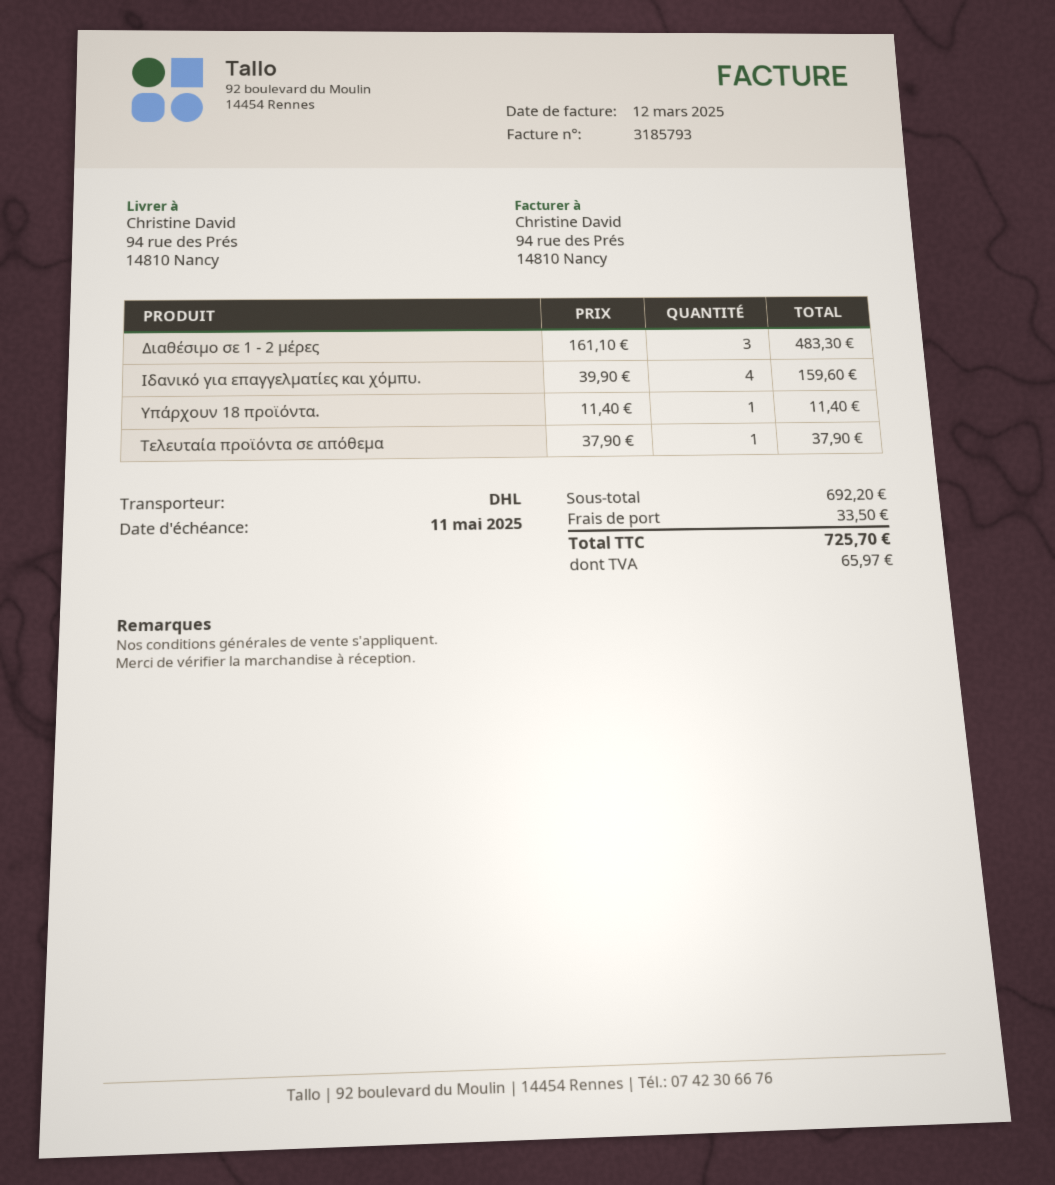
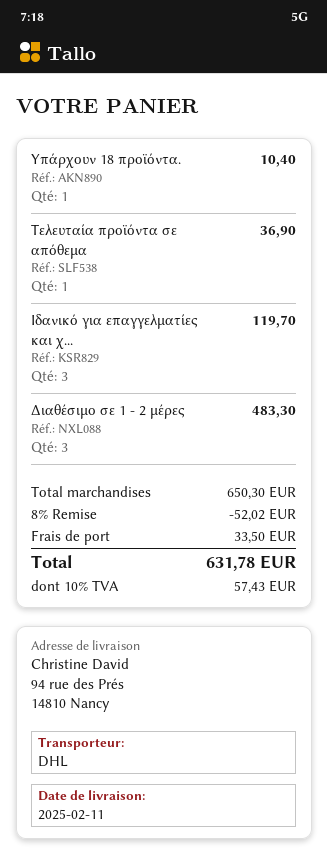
Ιδανικό για επαγγελματίες και χόμπυ.: 4 for 159.60 -> 3 for 119.70
Υπάρχουν 18 προϊόντα.: 1 for 11.40 -> 1 for 10.40
Τελευταία προϊόντα σε απόθεμα: 1 for 37.90 -> 1 for 36.90
subtotal: 692.20 -> 650.30
discount: none -> 8% = 52.02
tax: 65.97 -> 57.43
total: 725.70 -> 631.78

